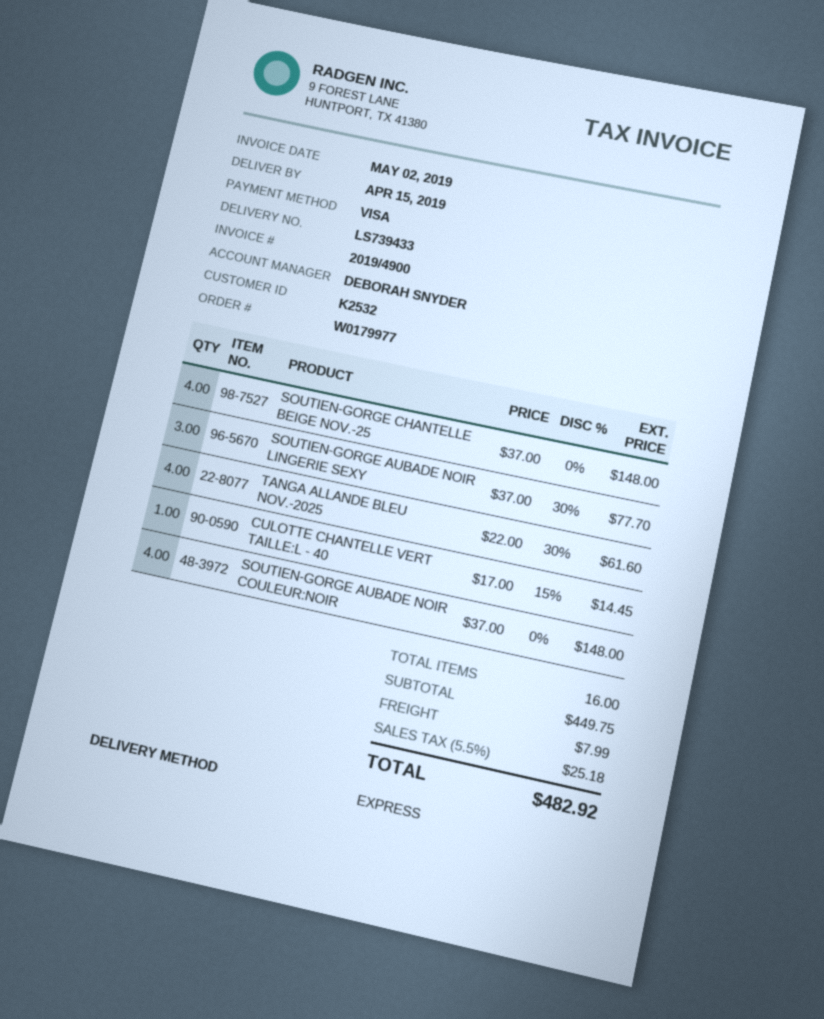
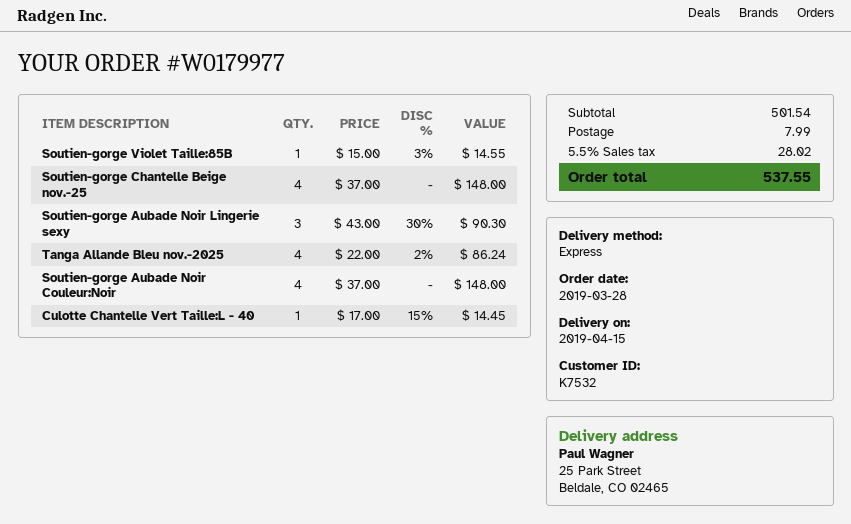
customer number: K2532 -> K7532
SOUTIEN-GORGE AUBADE NOIR LINGERIE SEXY: 3 x 37.00 - 30% = 77.70 -> 3 x 43.00 - 30% = 90.30
TANGA ALLANDE BLEU NOV.-2025: 4 x 22.00 - 30% = 61.60 -> 4 x 22.00 - 2% = 86.24
Soutien-gorge Violet Taille:85B: none -> 1 x 15.00 - 3% = 14.55
subtotal: 449.75 -> 501.54
tax: 5.5% = 25.18 -> 5.5% = 28.02
total: 482.92 -> 537.55

